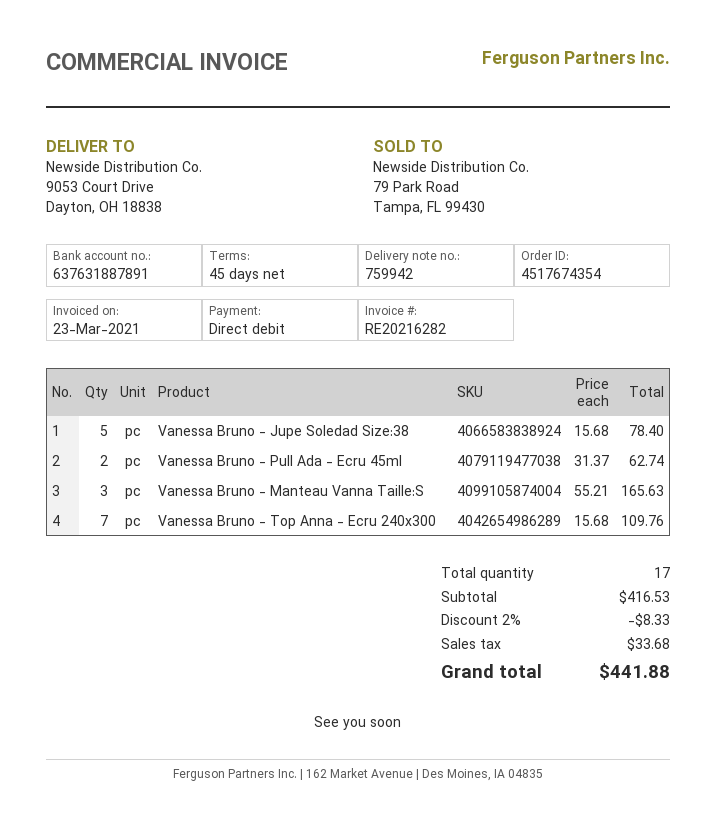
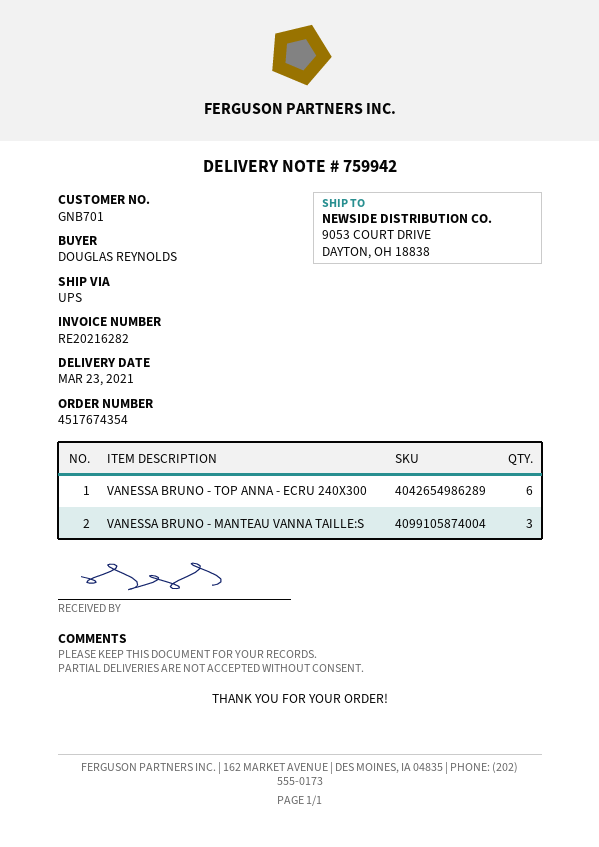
Vanessa Bruno - Jupe Soledad Size:38: 5 -> none
Vanessa Bruno - Pull Ada - Ecru 45ml: 2 -> none
Vanessa Bruno - Top Anna - Ecru 240x300: 7 -> 6

